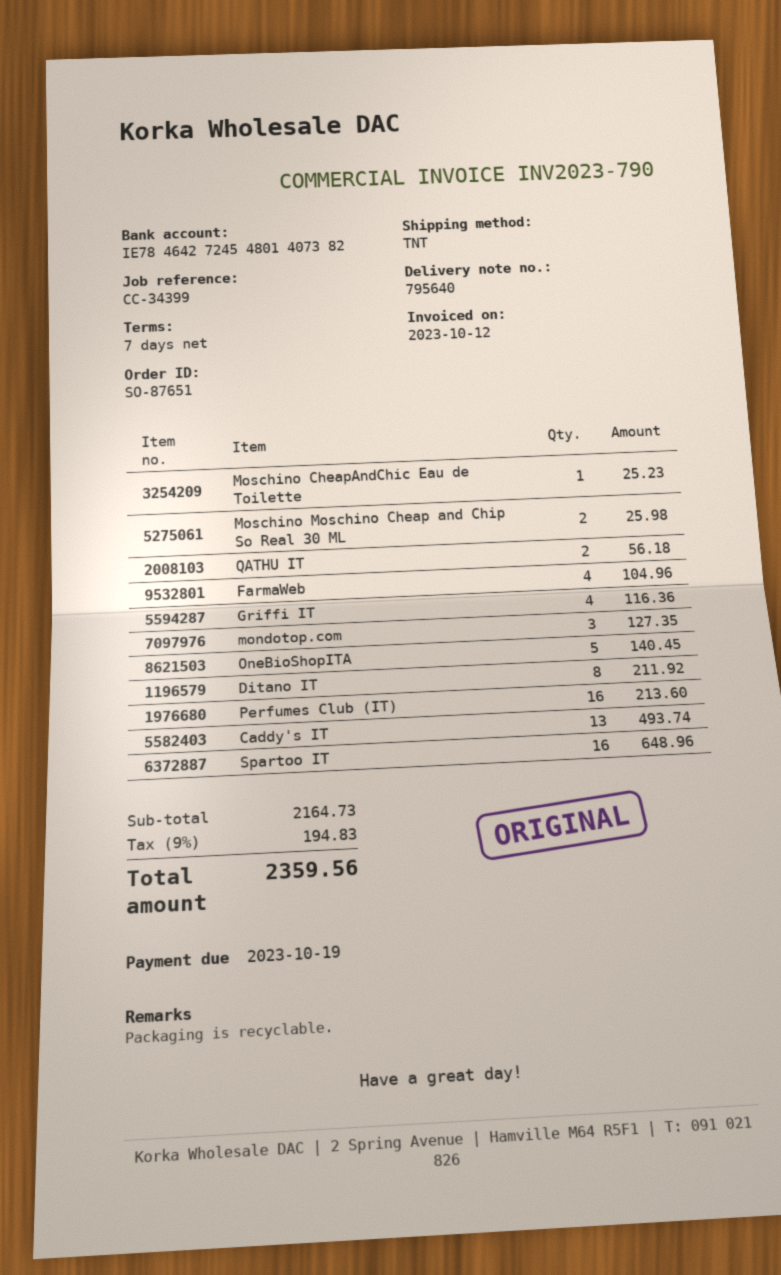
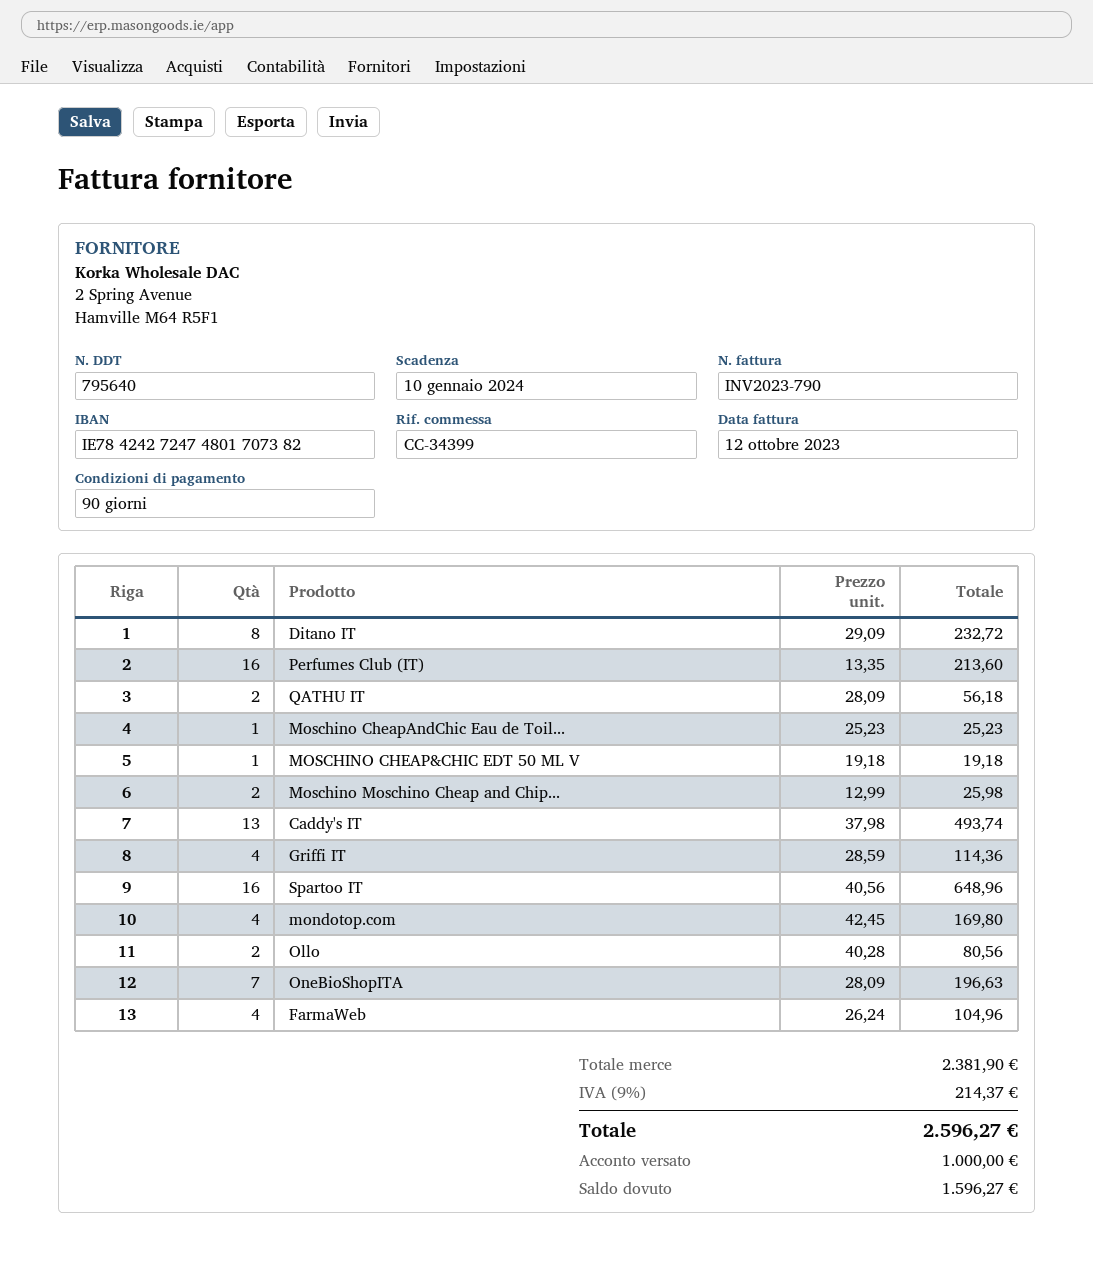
payment terms: 7 days -> 90 days
due date: 2023-10-19 -> 2024-01-10
bank account: IE78464272454801407382 -> IE78424272474801707382
Griffi IT: 4 for 116.36 -> 4 for 114.36
mondotop.com: 3 for 127.35 -> 4 for 169.80
OneBioShopITA: 5 for 140.45 -> 7 for 196.63
Ditano IT: 8 for 211.92 -> 8 for 232.72
MOSCHINO CHEAP&CHIC EDT 50 ML V: none -> 1 for 19.18
Ollo: none -> 2 for 80.56
subtotal: 2164.73 -> 2381.90
tax: 9% = 194.83 -> 9% = 214.37
total: 2359.56 -> 2596.27

